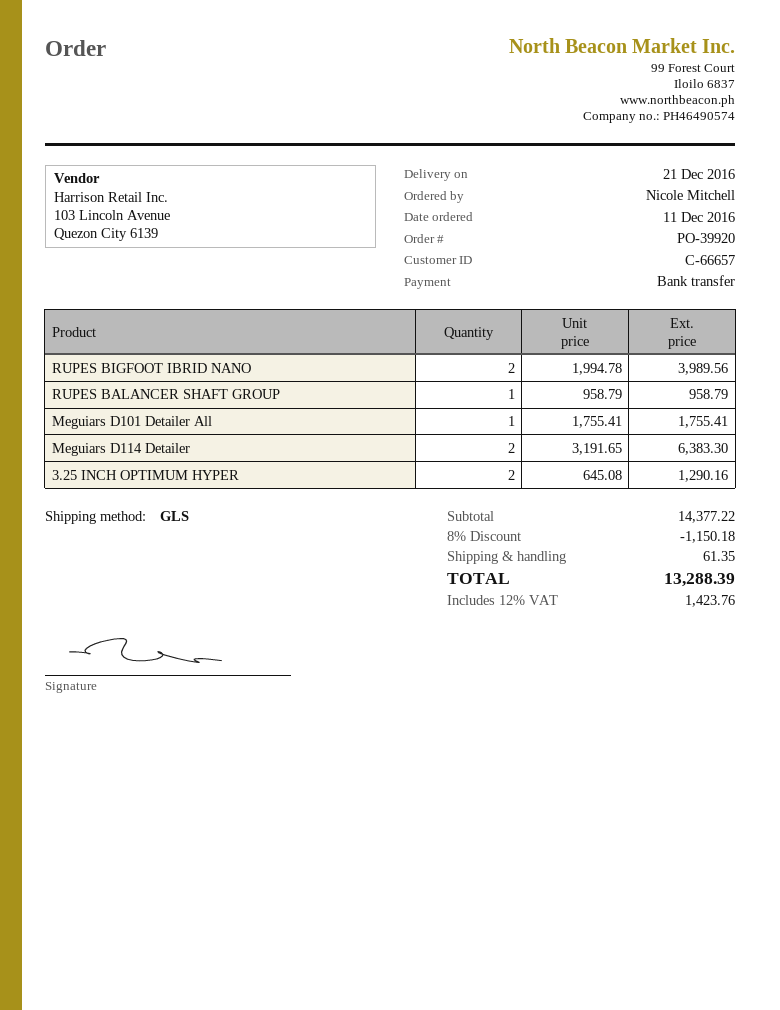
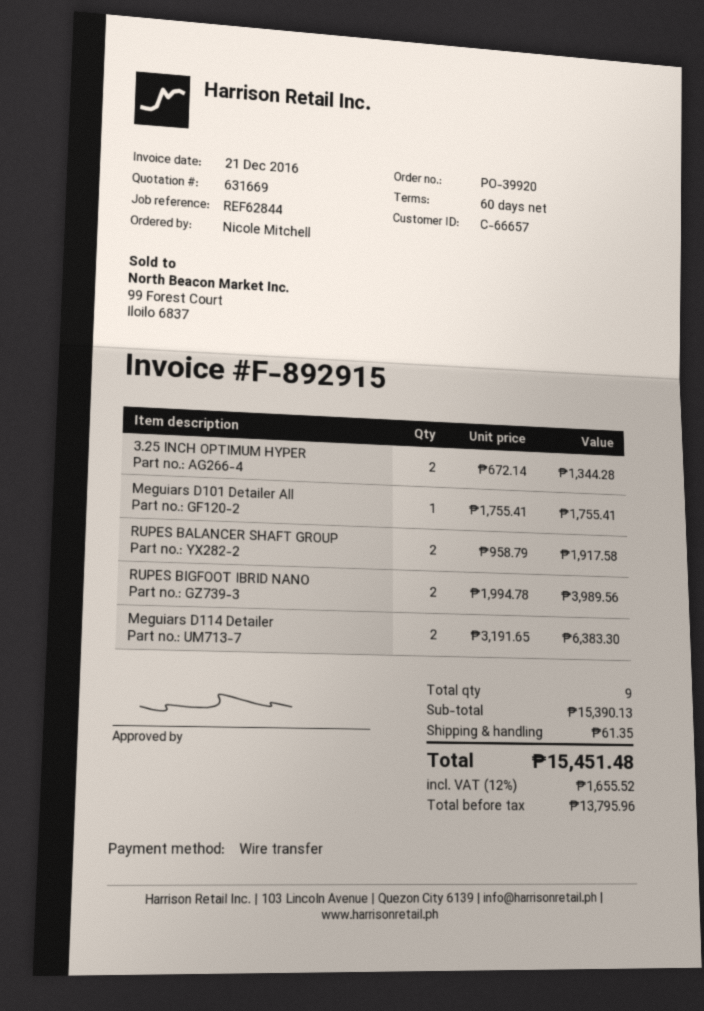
RUPES BALANCER SHAFT GROUP: 1 x 958.79 = 958.79 -> 2 x 958.79 = 1917.58
3.25 INCH OPTIMUM HYPER: 2 x 645.08 = 1290.16 -> 2 x 672.14 = 1344.28
subtotal: 14377.22 -> 15390.13
discount: 8% = 1150.18 -> none
tax: 12% = 1423.76 -> 12% = 1655.52
total: 13288.39 -> 15451.48

